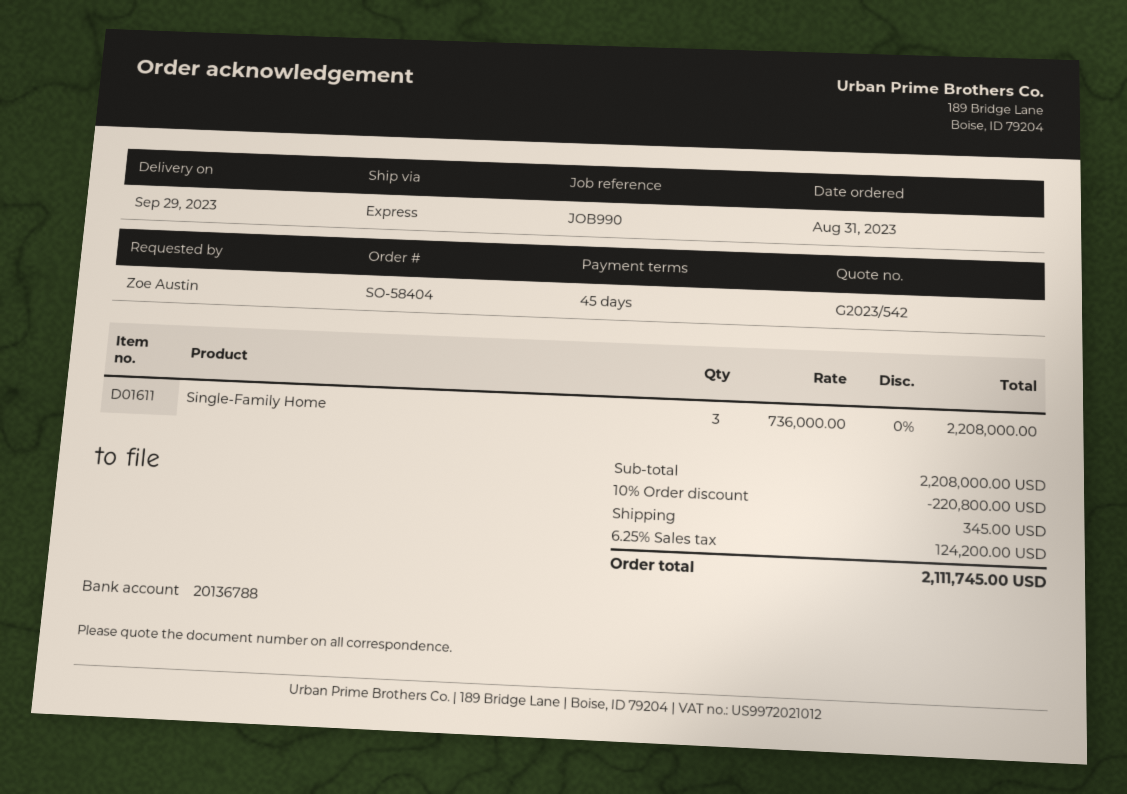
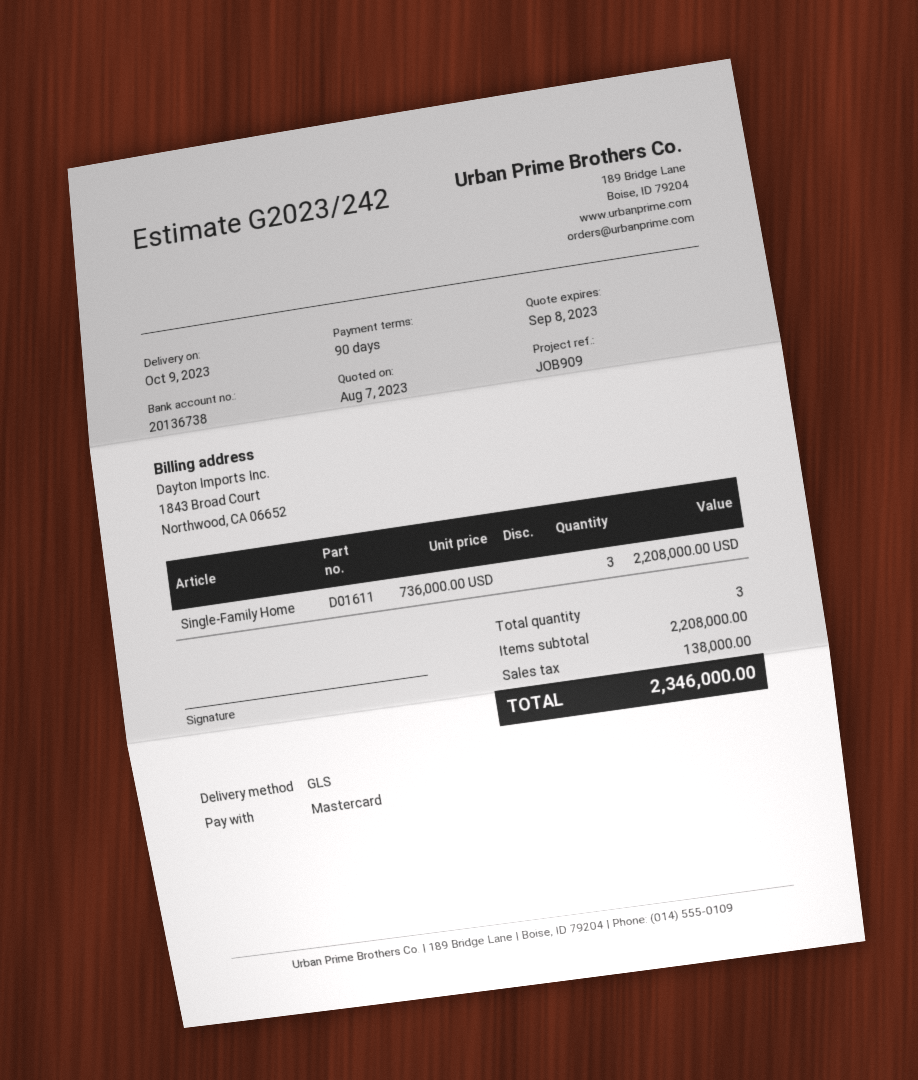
quote number: G2023/542 -> G2023/242
delivery date: 2023-09-29 -> 2023-10-09
payment terms: 45 days -> 90 days
reference: JOB990 -> JOB909
bank account: 20136788 -> 20136738
shipping method: express -> GLS
discount: 10% = 220800.00 -> none
shipping: 345.00 -> none
tax: 124200.00 -> 138000.00
total: 2111745.00 -> 2346000.00

